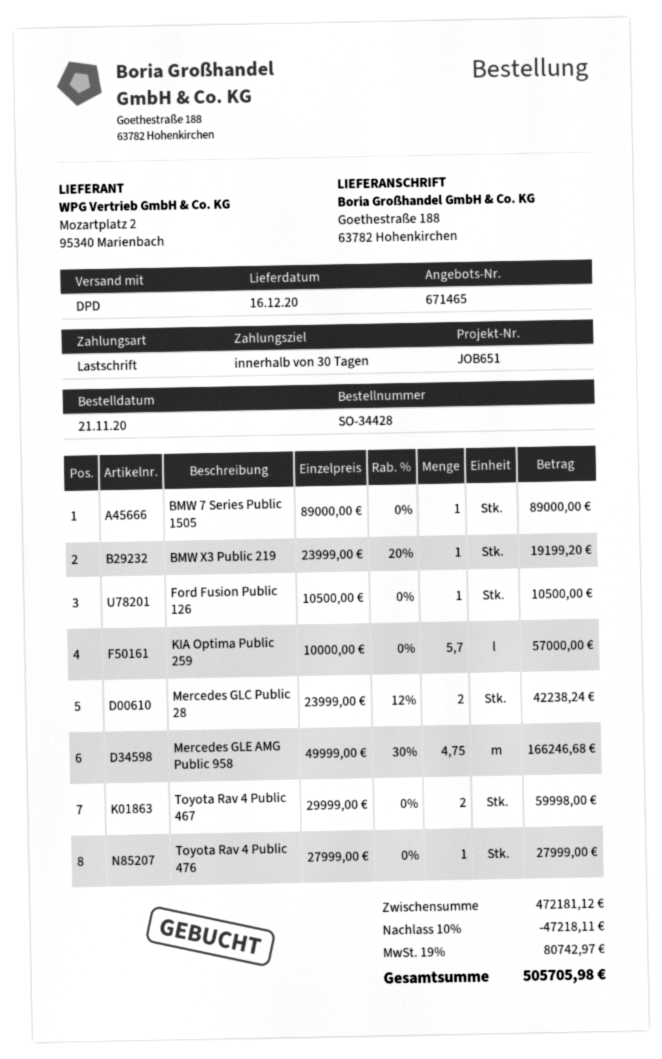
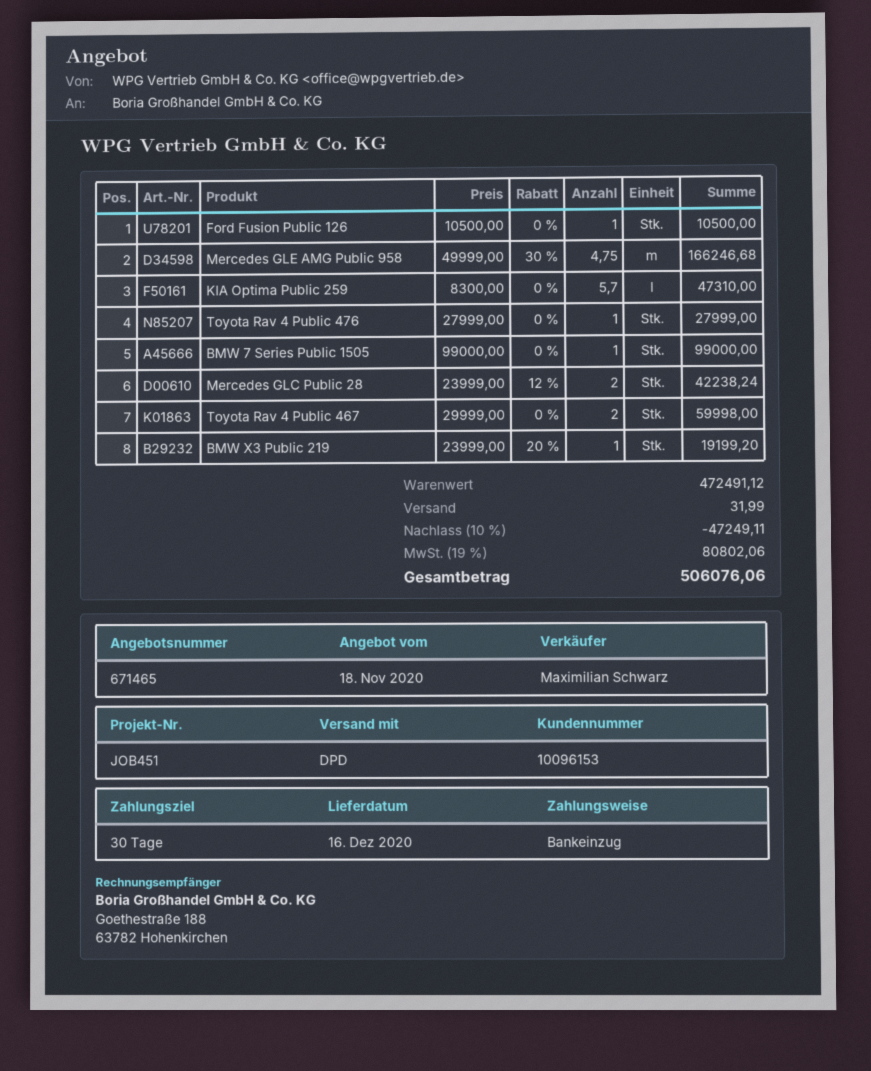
reference: JOB651 -> JOB451
BMW 7 Series Public 1505: 1 x 89000.00 = 89000.00 -> 1 x 99000.00 = 99000.00
KIA Optima Public 259: 5.7 x 10000.00 = 57000.00 -> 5.7 x 8300.00 = 47310.00
subtotal: 472181.12 -> 472491.12
discount: 10% = 47218.11 -> 10% = 47249.11
shipping: none -> 31.99
tax: 19% = 80742.97 -> 19% = 80802.06
total: 505705.98 -> 506076.06

